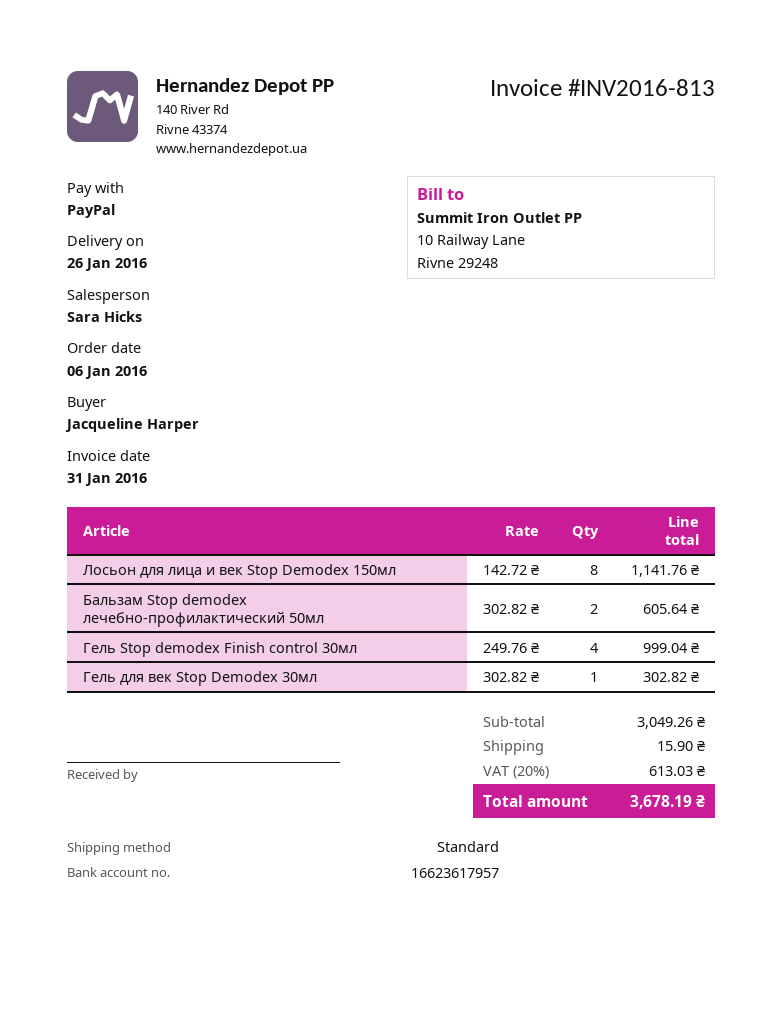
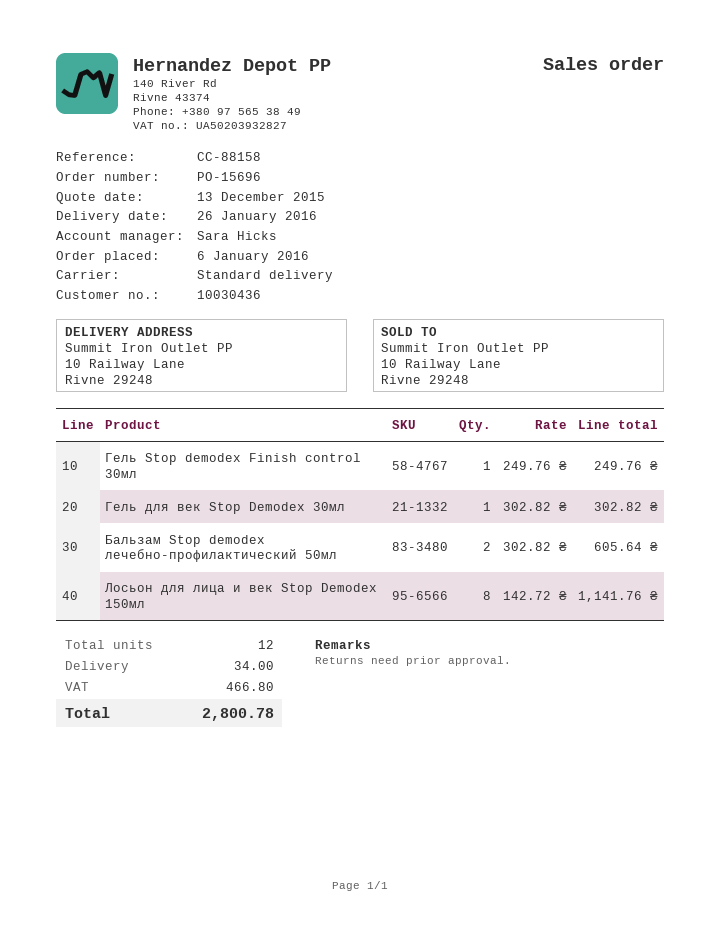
Гель Stop demodex Finish control 30мл: 4 x 249.76 = 999.04 -> 1 x 249.76 = 249.76
shipping: 15.90 -> 34.00
tax: 613.03 -> 466.80
total: 3678.19 -> 2800.78

